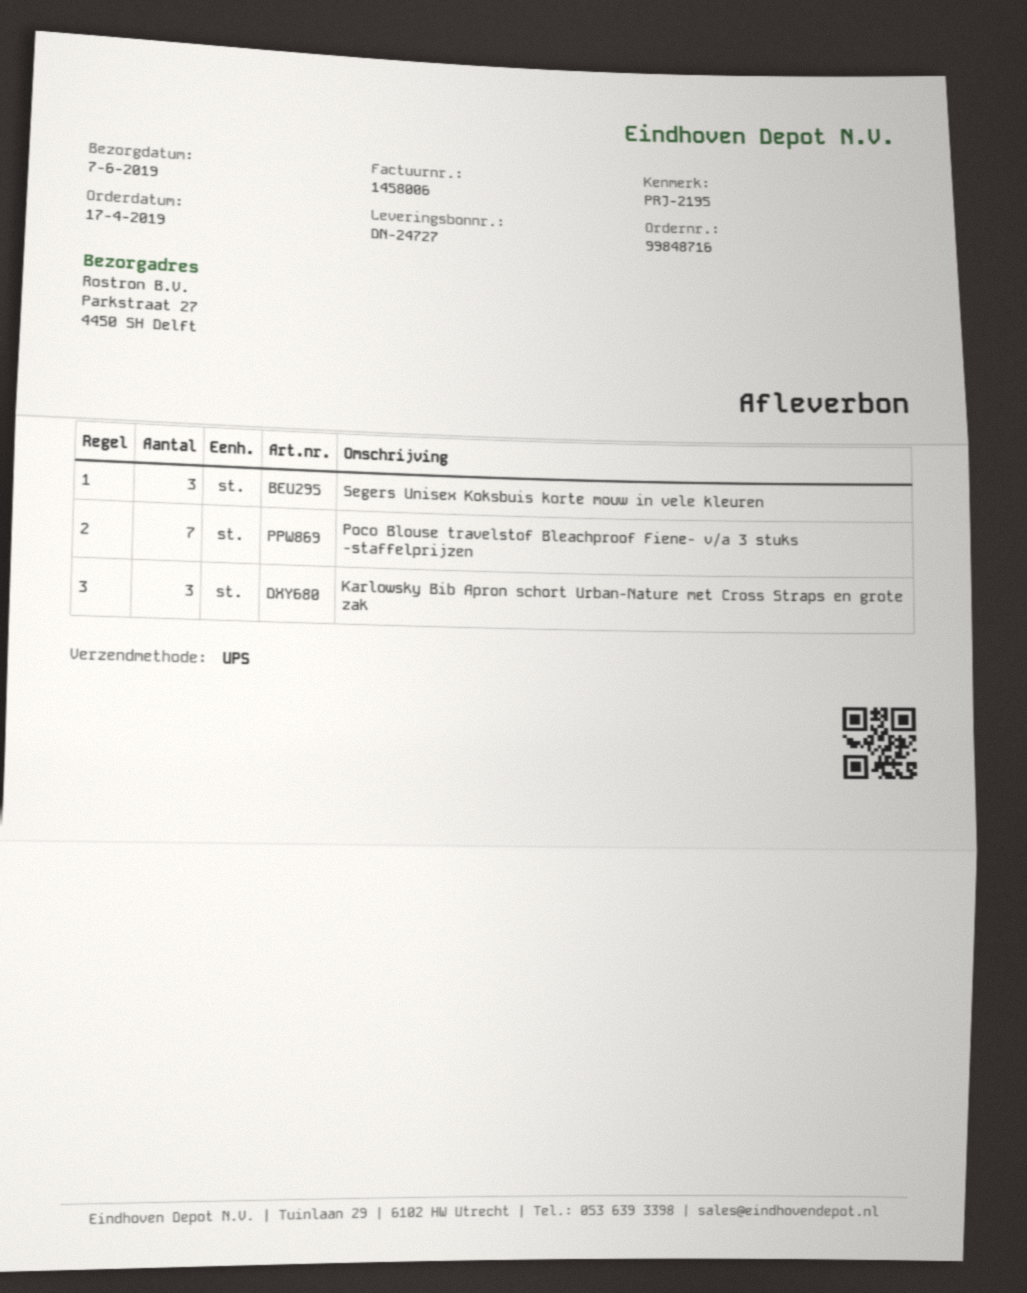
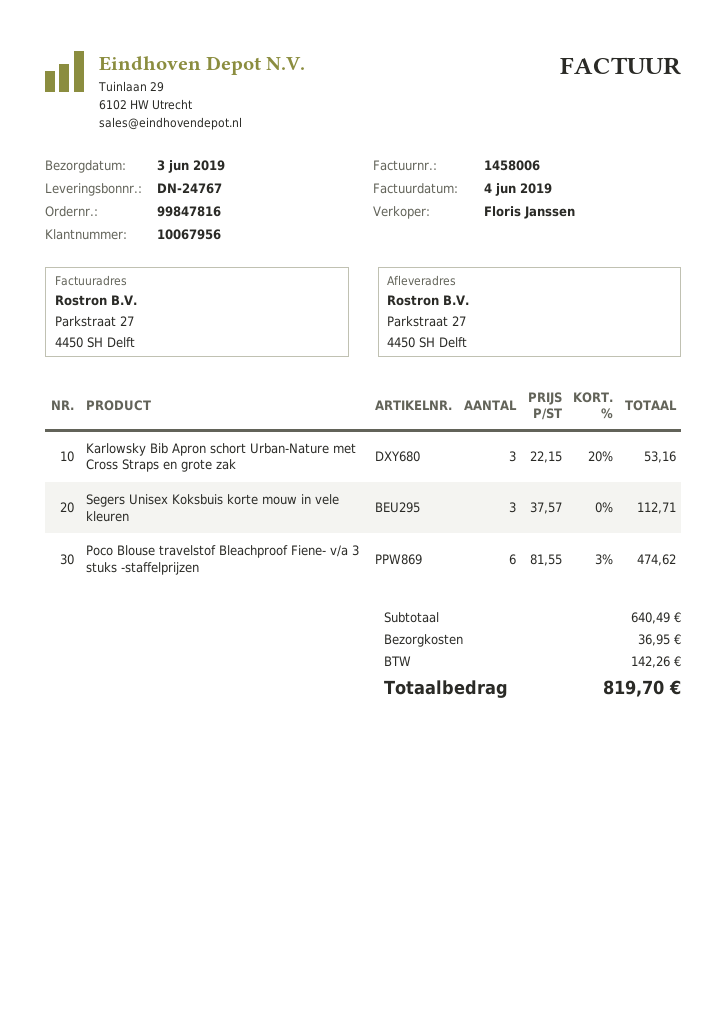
order number: 99848716 -> 99847816
delivery note number: DN-24727 -> DN-24767
delivery date: 2019-06-07 -> 2019-06-03
Poco Blouse travelstof Bleachproof Fiene- v/a 3 stuks -staffelprijzen: 7 -> 6

